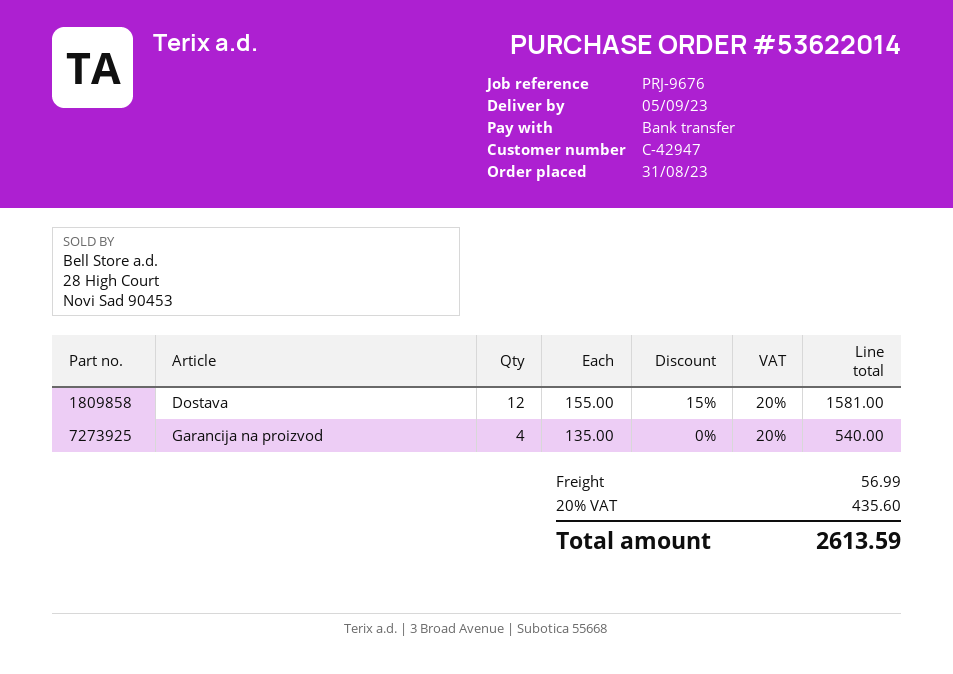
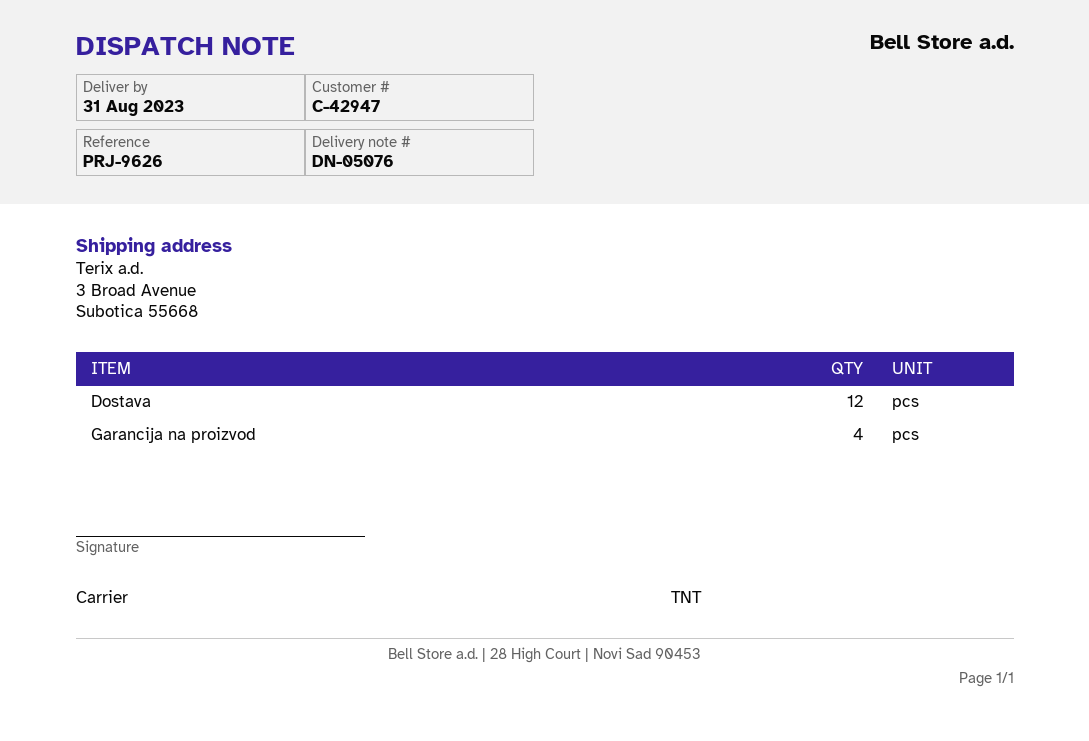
delivery date: 2023-09-05 -> 2023-08-31
reference: PRJ-9676 -> PRJ-9626

